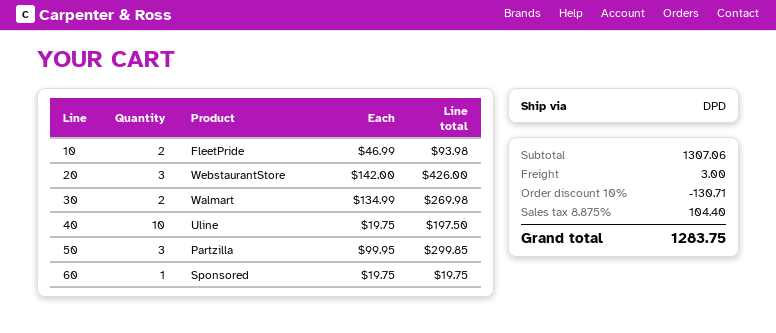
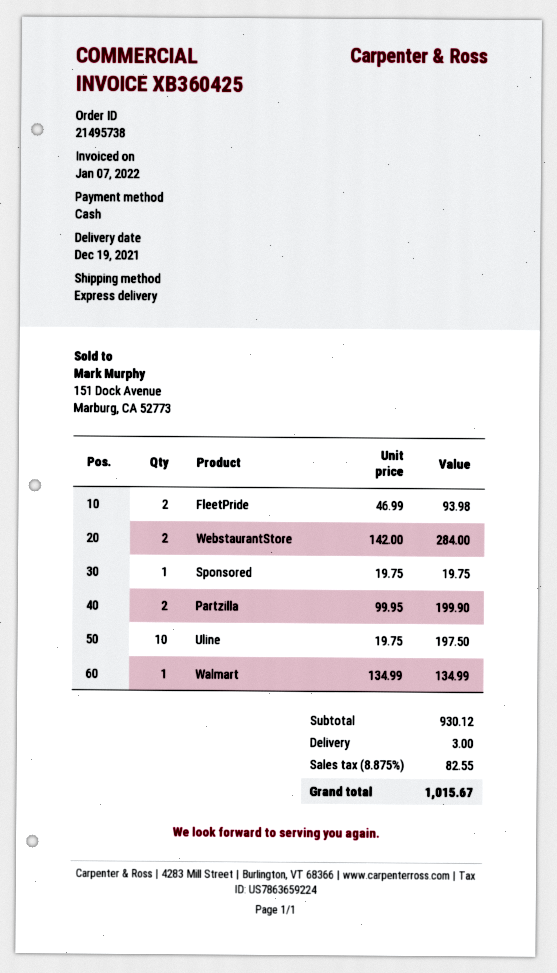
shipping method: DPD -> express
WebstaurantStore: 3 x 142.00 = 426.00 -> 2 x 142.00 = 284.00
Walmart: 2 x 134.99 = 269.98 -> 1 x 134.99 = 134.99
Partzilla: 3 x 99.95 = 299.85 -> 2 x 99.95 = 199.90
subtotal: 1307.06 -> 930.12
discount: 10% = 130.71 -> none
tax: 8.875% = 104.40 -> 8.875% = 82.55
total: 1283.75 -> 1015.67

